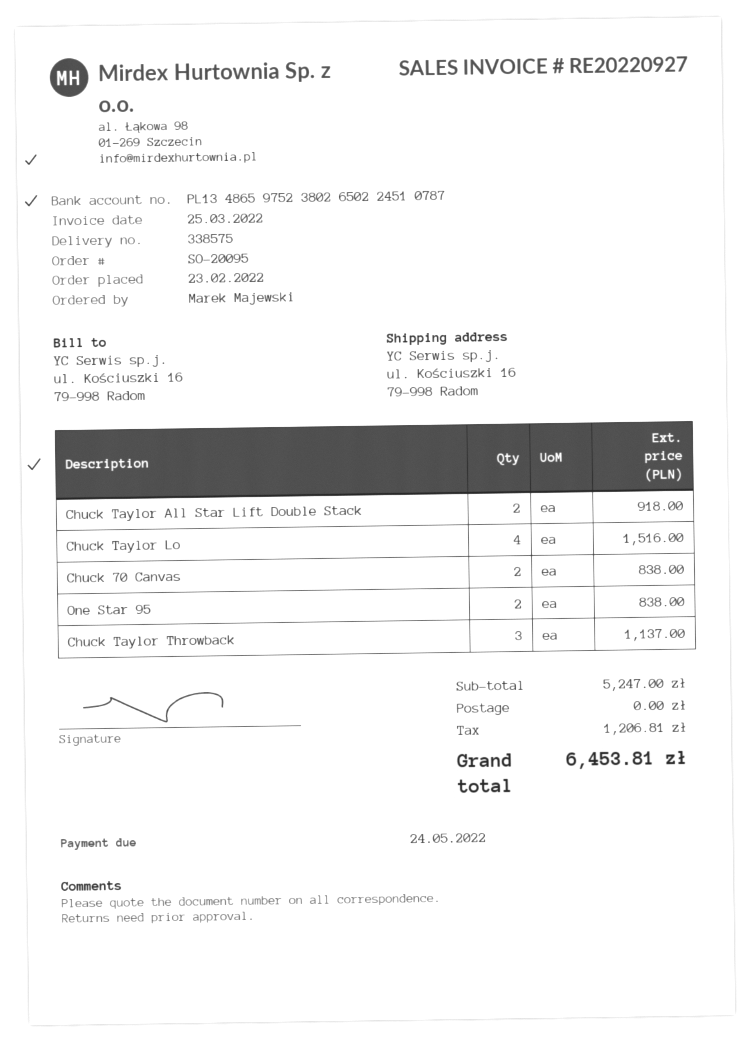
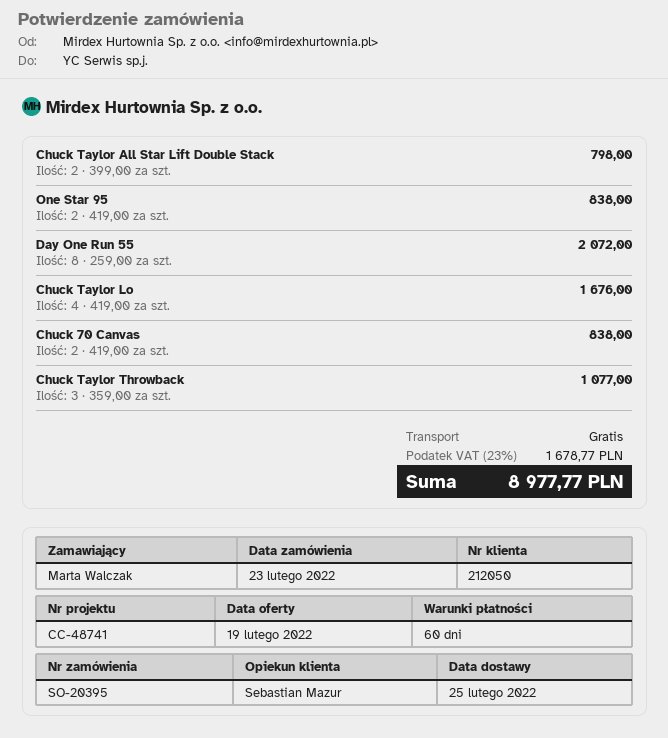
order number: SO-20095 -> SO-20395
ordered by: Marek Majewski -> Marta Walczak
Chuck Taylor All Star Lift Double Stack: 2 for 918.00 -> 2 for 798.00
Chuck Taylor Lo: 4 for 1516.00 -> 4 for 1676.00
Chuck Taylor Throwback: 3 for 1137.00 -> 3 for 1077.00
Day One Run 55: none -> 8 for 2072.00
tax: 1206.81 -> 1678.77
total: 6453.81 -> 8977.77

